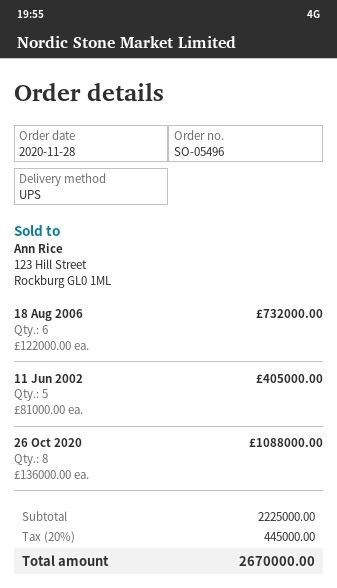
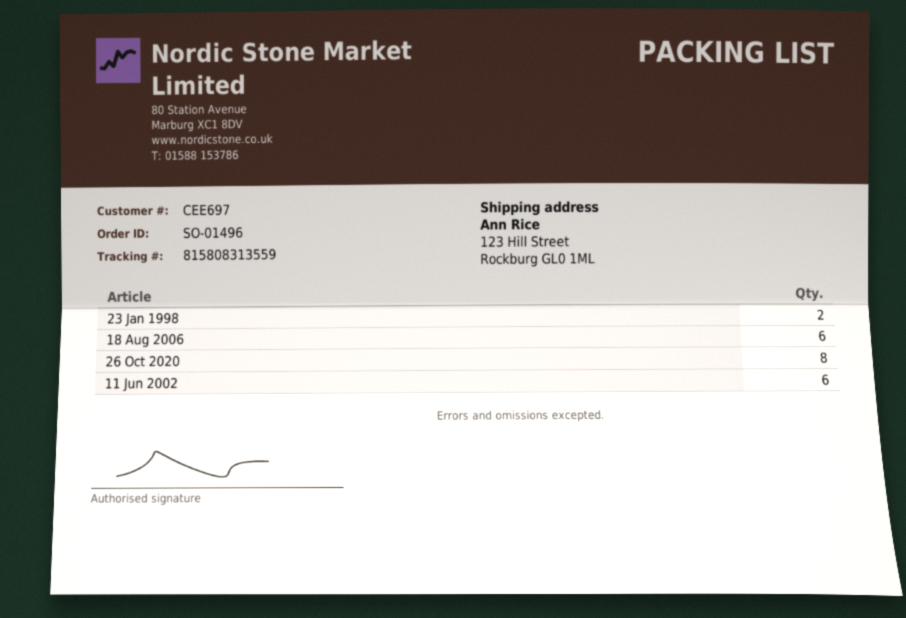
order number: SO-05496 -> SO-01496
11 Jun 2002: 5 -> 6
23 Jan 1998: none -> 2

